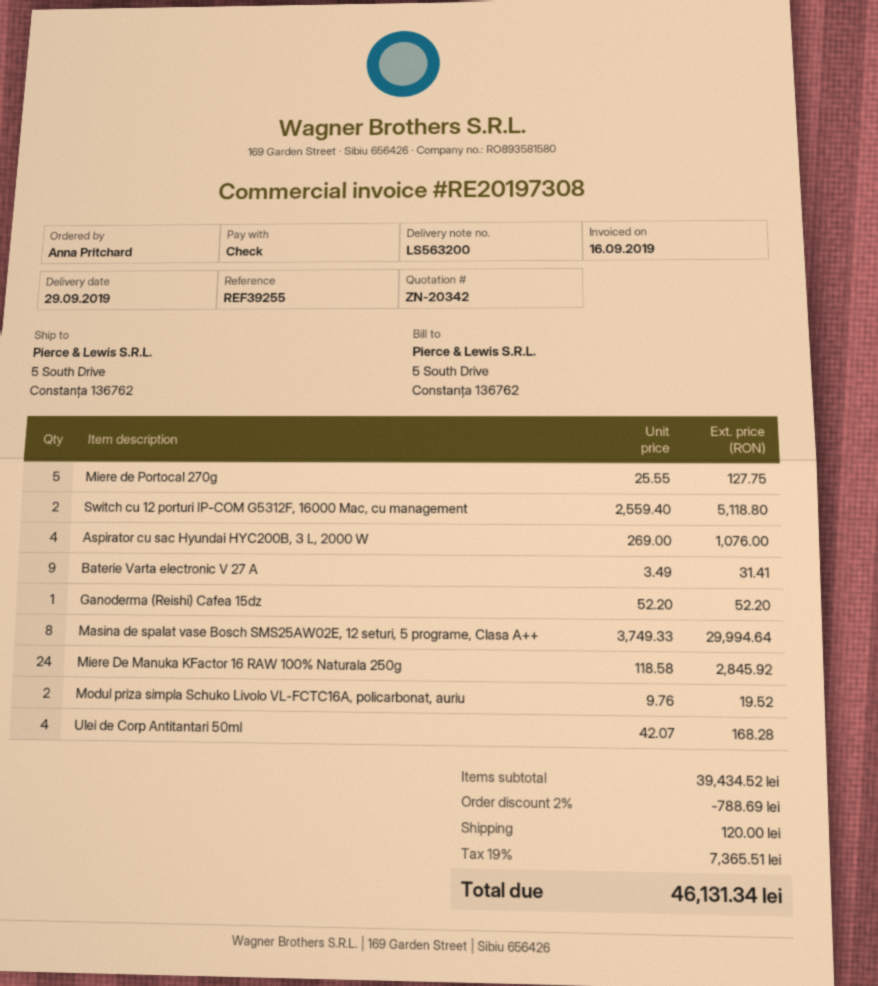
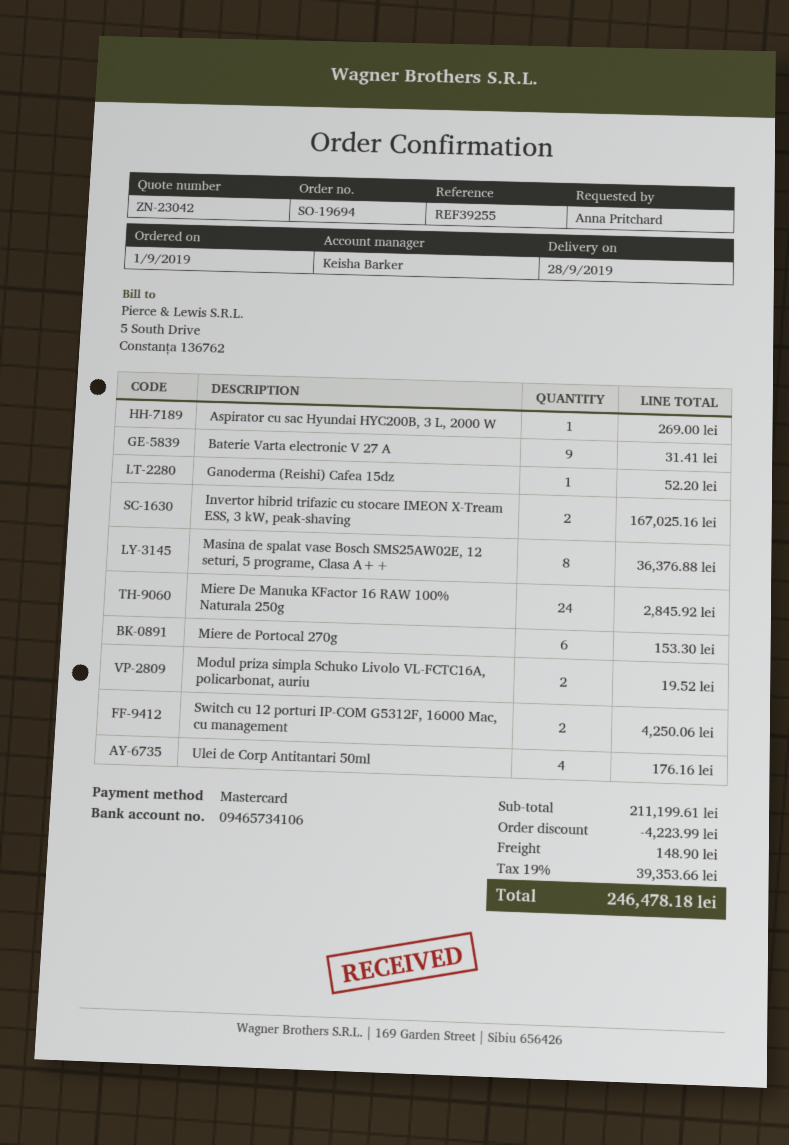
quote number: ZN-20342 -> ZN-23042
delivery date: 2019-09-29 -> 2019-09-28
payment method: cheque -> Mastercard
Miere de Portocal 270g: 5 for 127.75 -> 6 for 153.30
Switch cu 12 porturi IP-COM G5312F, 16000 Mac, cu management: 2 for 5118.80 -> 2 for 4250.06
Aspirator cu sac Hyundai HYC200B, 3 L, 2000 W: 4 for 1076.00 -> 1 for 269.00
Masina de spalat vase Bosch SMS25AW02E, 12 seturi, 5 programe, Clasa A++: 8 for 29994.64 -> 8 for 36376.88
Ulei de Corp Antitantari 50ml: 4 for 168.28 -> 4 for 176.16
Invertor hibrid trifazic cu stocare IMEON X-Tream ESS, 3 kW, peak-shaving: none -> 2 for 167025.16
subtotal: 39434.52 -> 211199.61
discount: 788.69 -> 4223.99
shipping: 120.00 -> 148.90
tax: 19% = 7365.51 -> 19% = 39353.66
total: 46131.34 -> 246478.18

